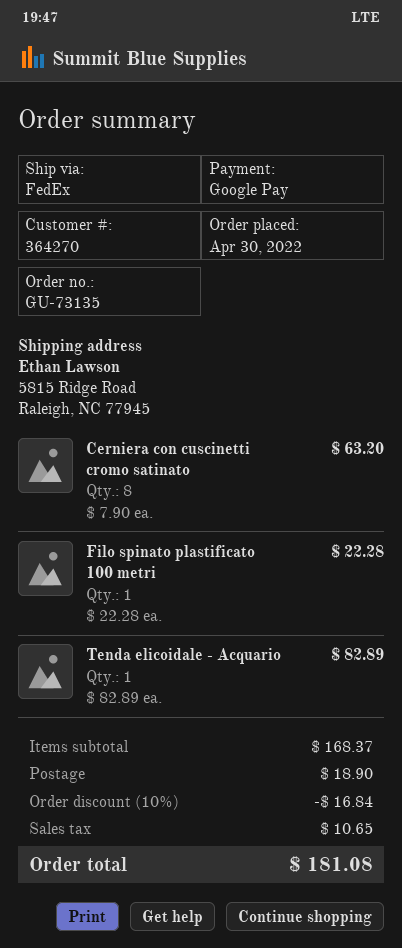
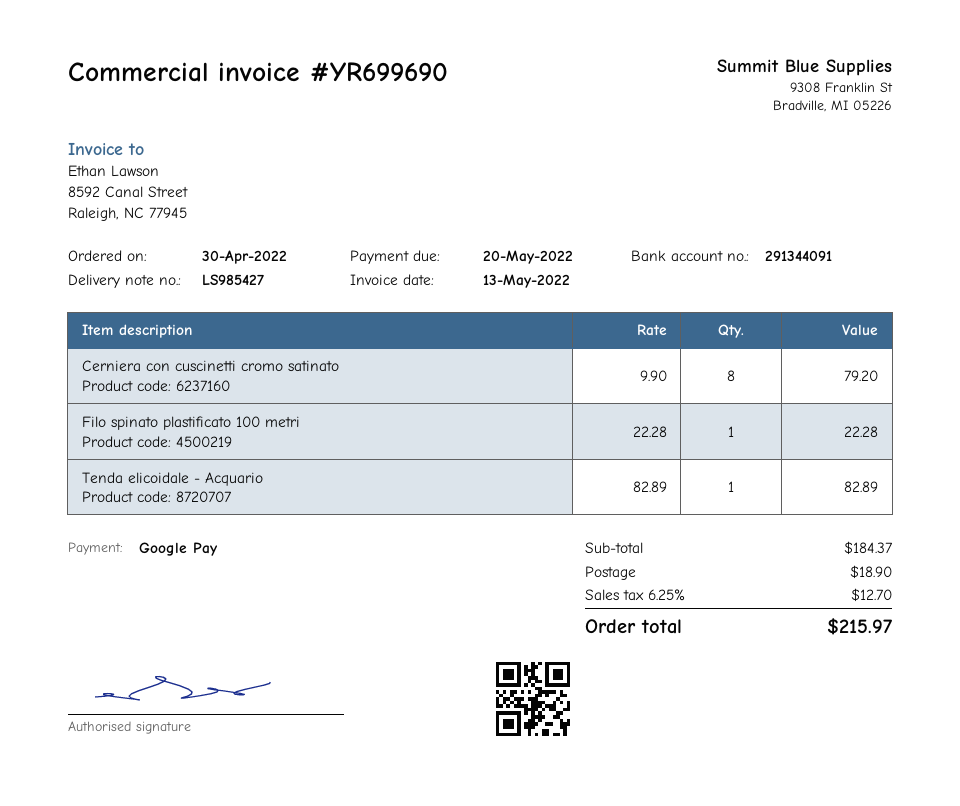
Cerniera con cuscinetti cromo satinato: 8 x 7.90 = 63.20 -> 8 x 9.90 = 79.20
subtotal: 168.37 -> 184.37
discount: 10% = 16.84 -> none
tax: 10.65 -> 12.70
total: 181.08 -> 215.97

